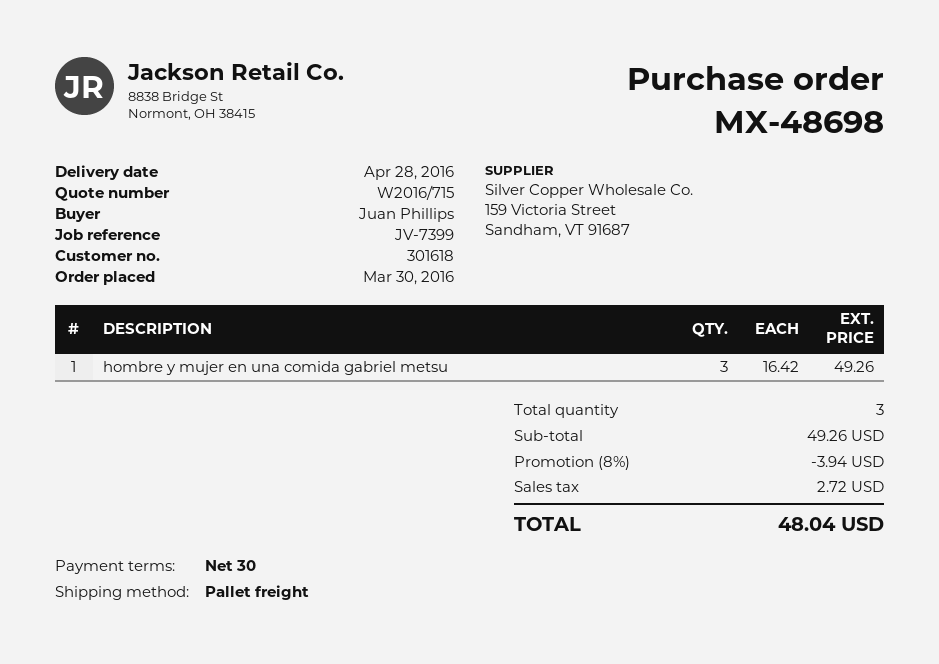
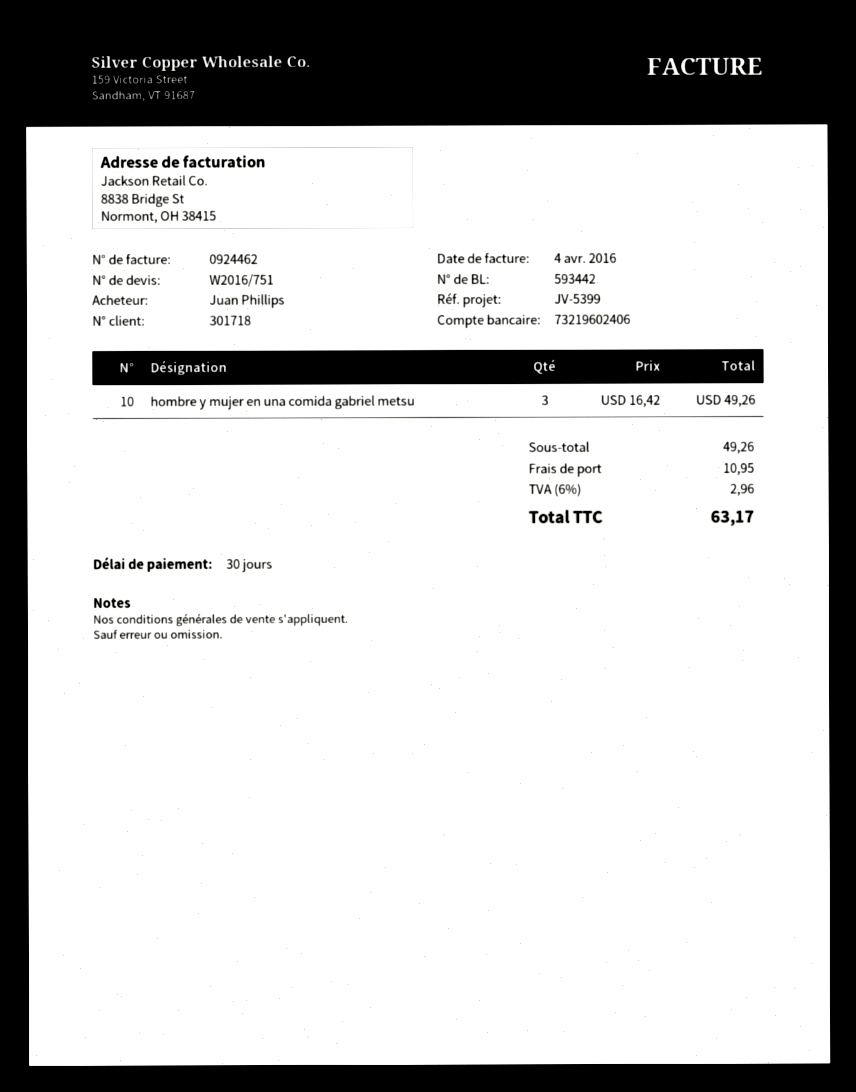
quote number: W2016/715 -> W2016/751
customer number: 301618 -> 301718
reference: JV-7399 -> JV-5399
discount: 8% = 3.94 -> none
shipping: none -> 10.95
tax: 2.72 -> 2.96
total: 48.04 -> 63.17

